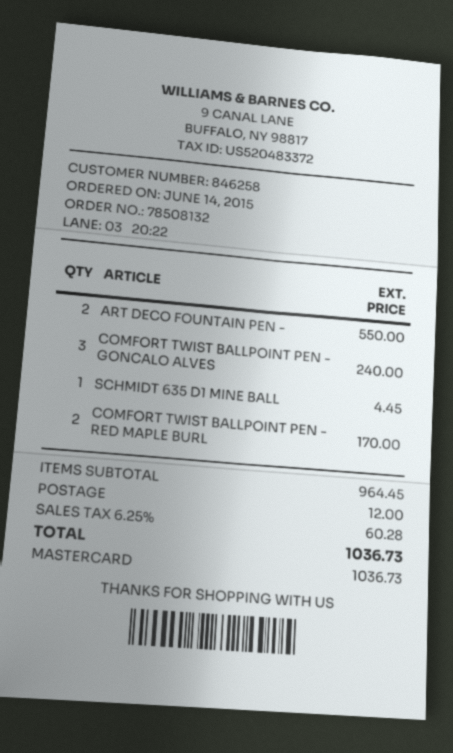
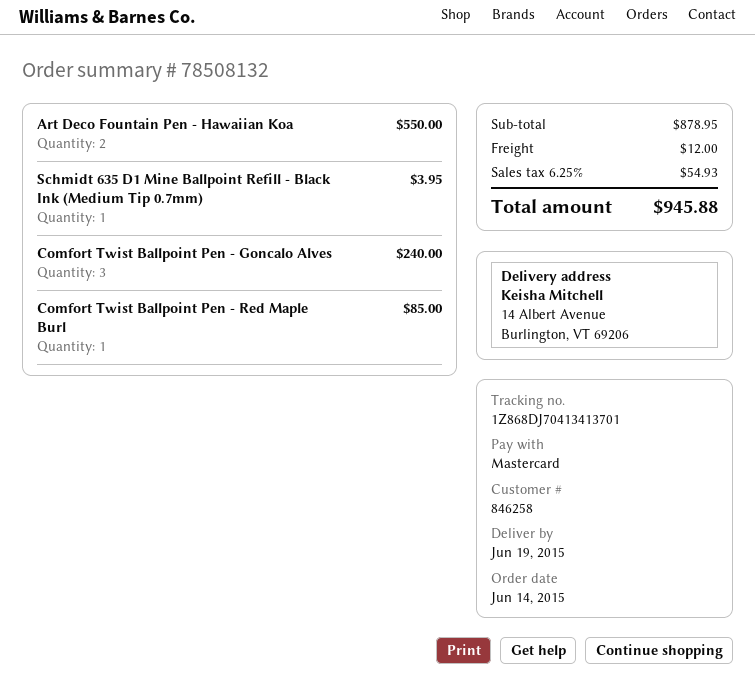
SCHMIDT 635 D1 MINE BALL: 1 for 4.45 -> 1 for 3.95
COMFORT TWIST BALLPOINT PEN - RED MAPLE BURL: 2 for 170.00 -> 1 for 85.00
subtotal: 964.45 -> 878.95
tax: 6.25% = 60.28 -> 6.25% = 54.93
total: 1036.73 -> 945.88

